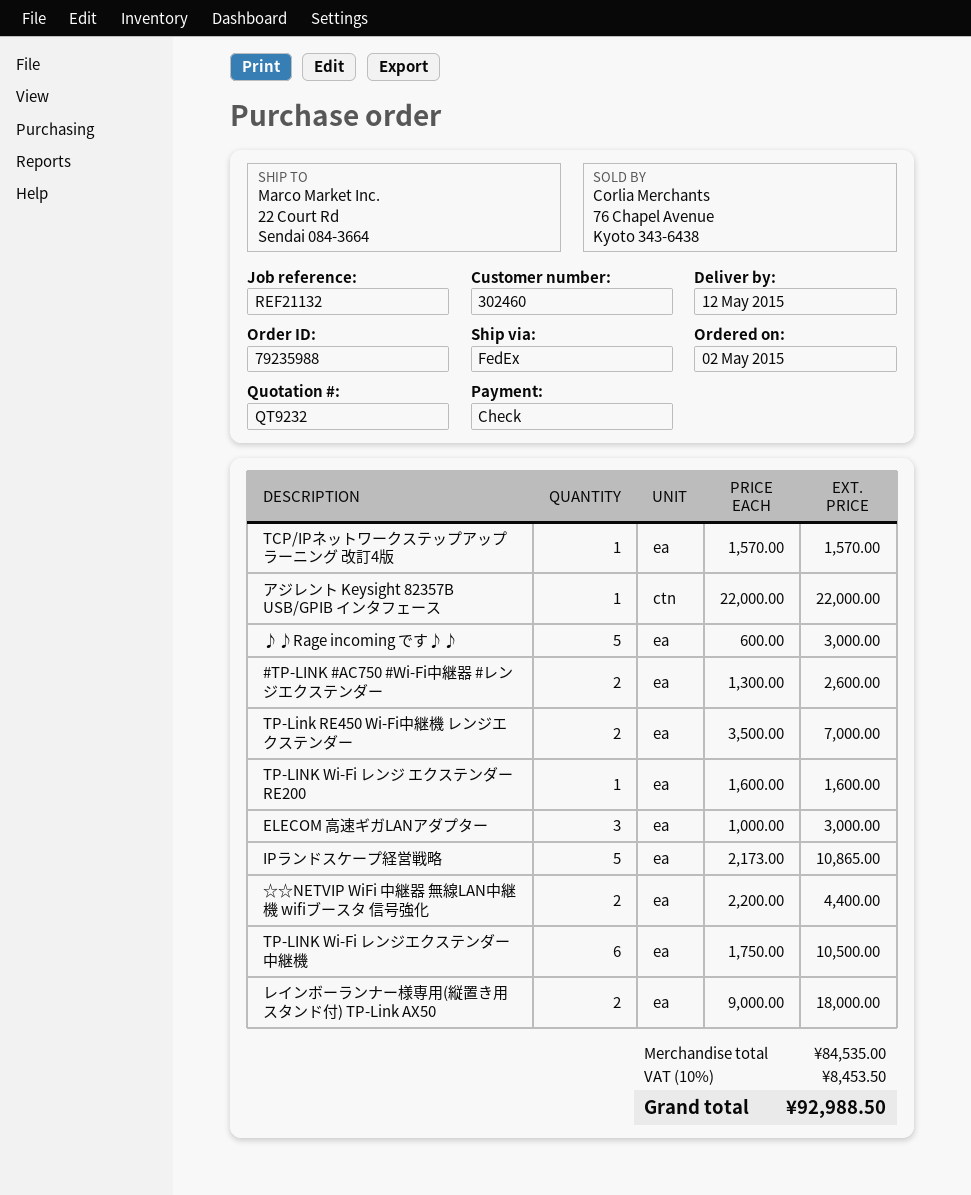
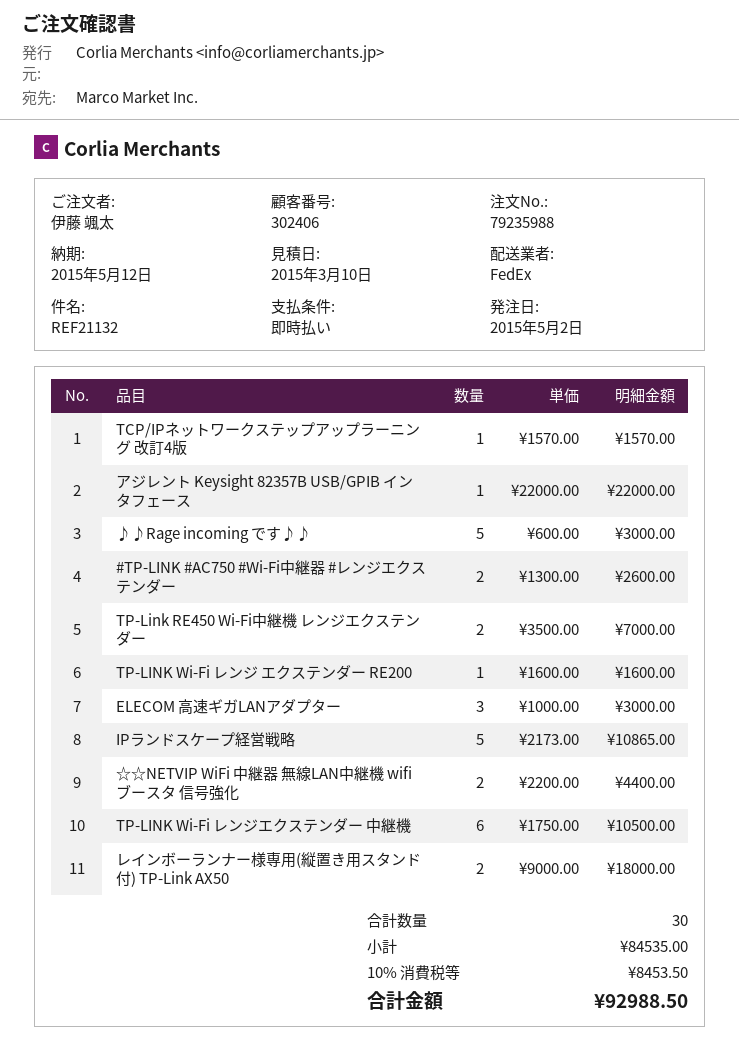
customer number: 302460 -> 302406

